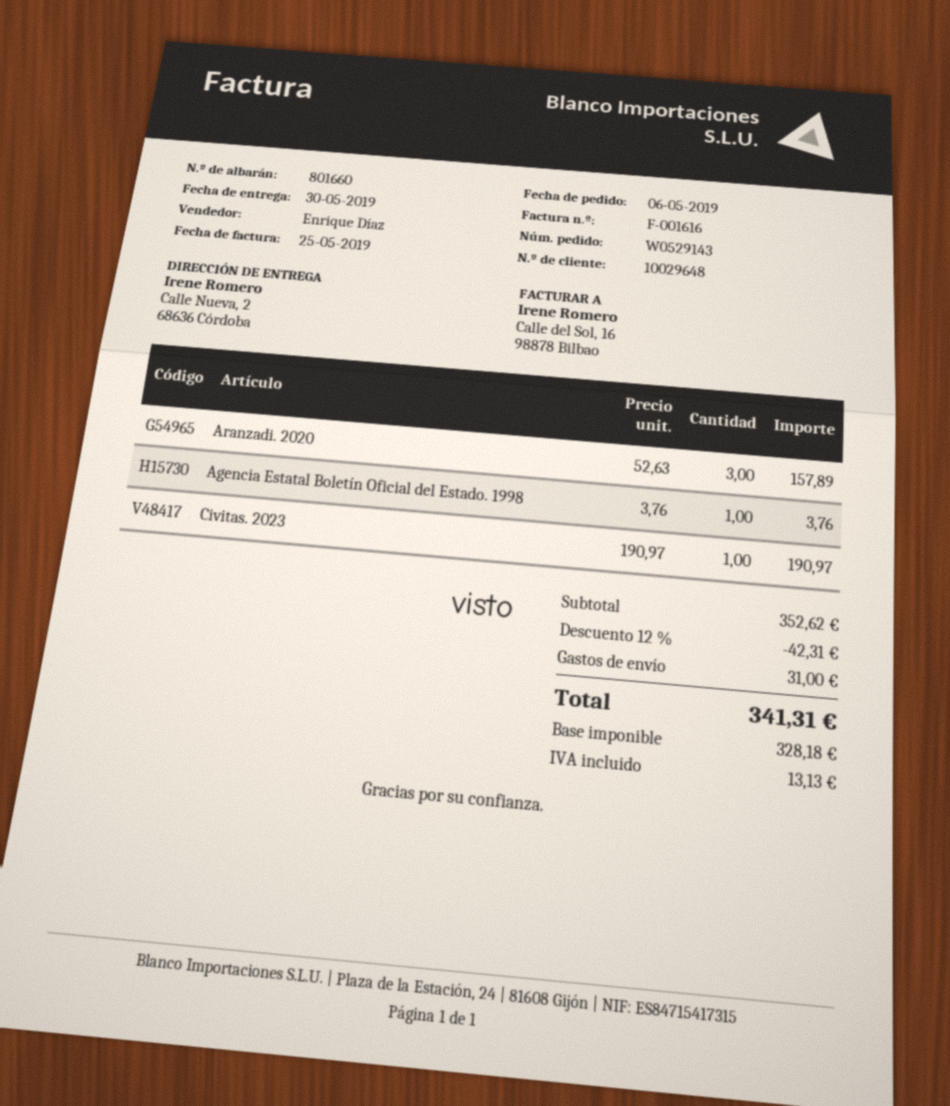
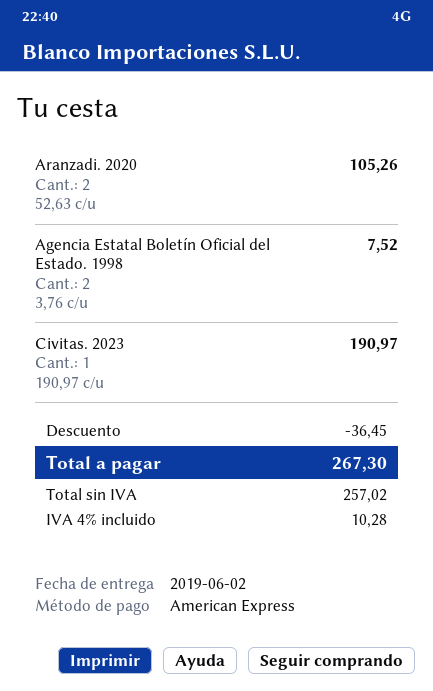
delivery date: 2019-05-30 -> 2019-06-02
Aranzadi. 2020: 3 x 52.63 = 157.89 -> 2 x 52.63 = 105.26
Agencia Estatal Boletín Oficial del Estado. 1998: 1 x 3.76 = 3.76 -> 2 x 3.76 = 7.52
discount: 42.31 -> 36.45
shipping: 31.00 -> none
net: 328.18 -> 257.02
tax: 13.13 -> 10.28
total: 341.31 -> 267.30

